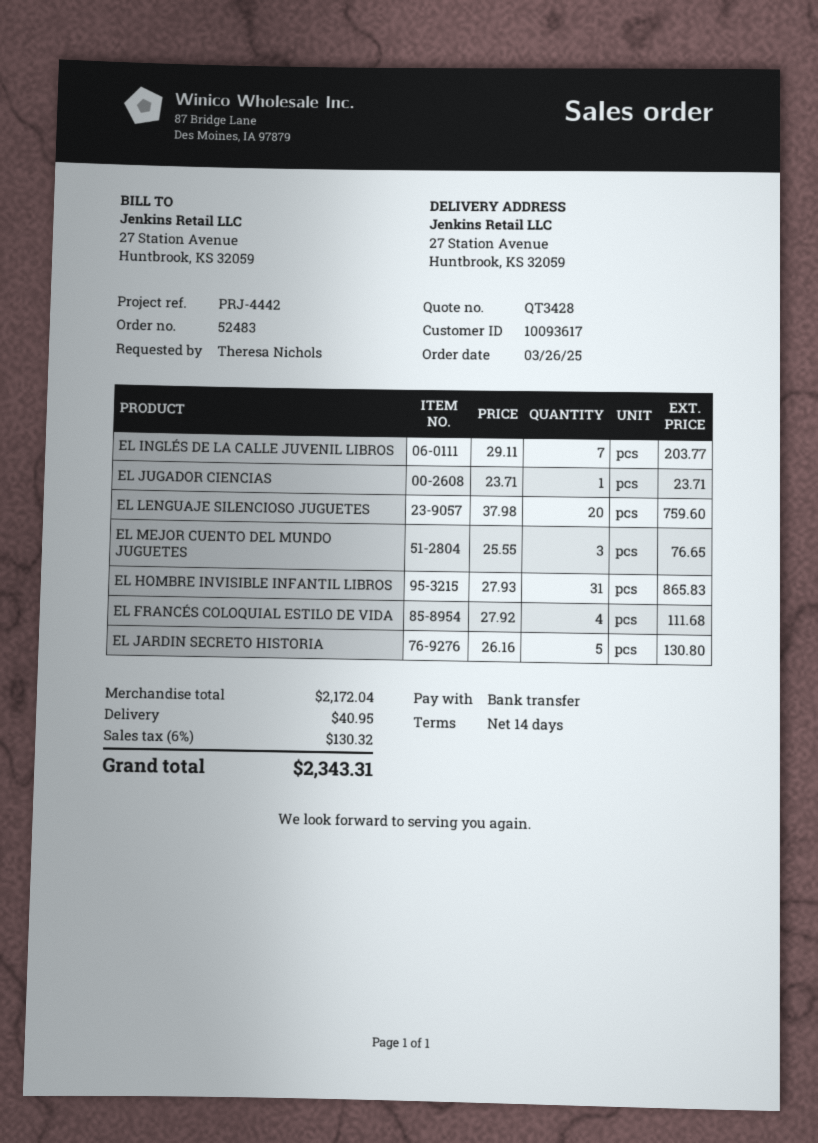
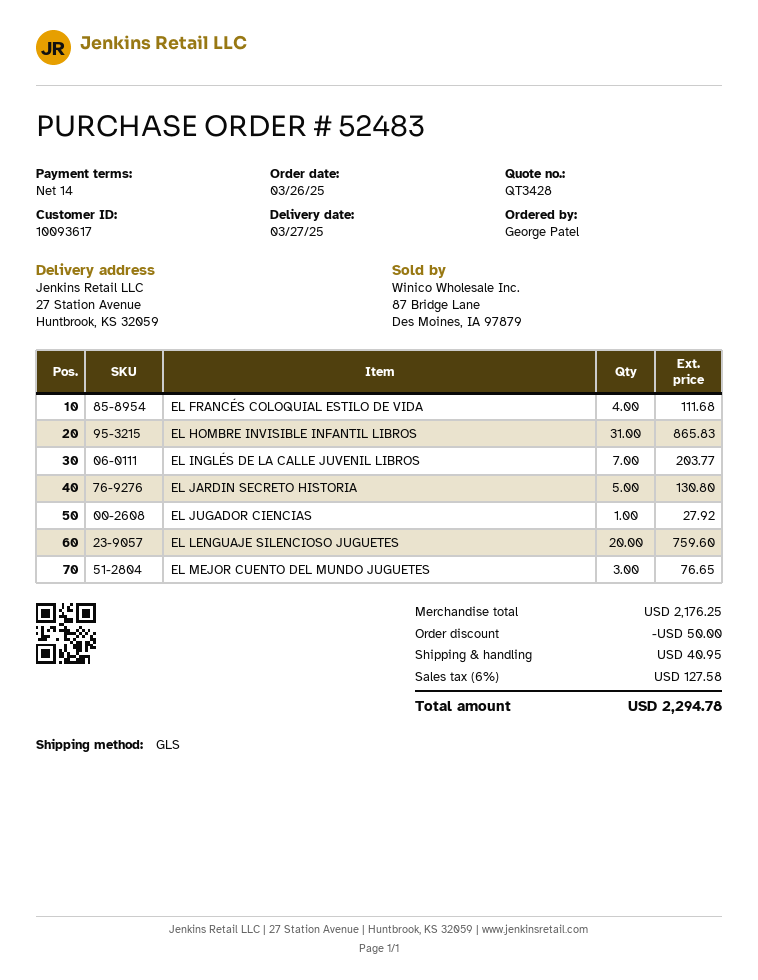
ordered by: Theresa Nichols -> George Patel
EL JUGADOR CIENCIAS: 1 for 23.71 -> 1 for 27.92
subtotal: 2172.04 -> 2176.25
discount: none -> 50.00
tax: 6% = 130.32 -> 6% = 127.58
total: 2343.31 -> 2294.78

